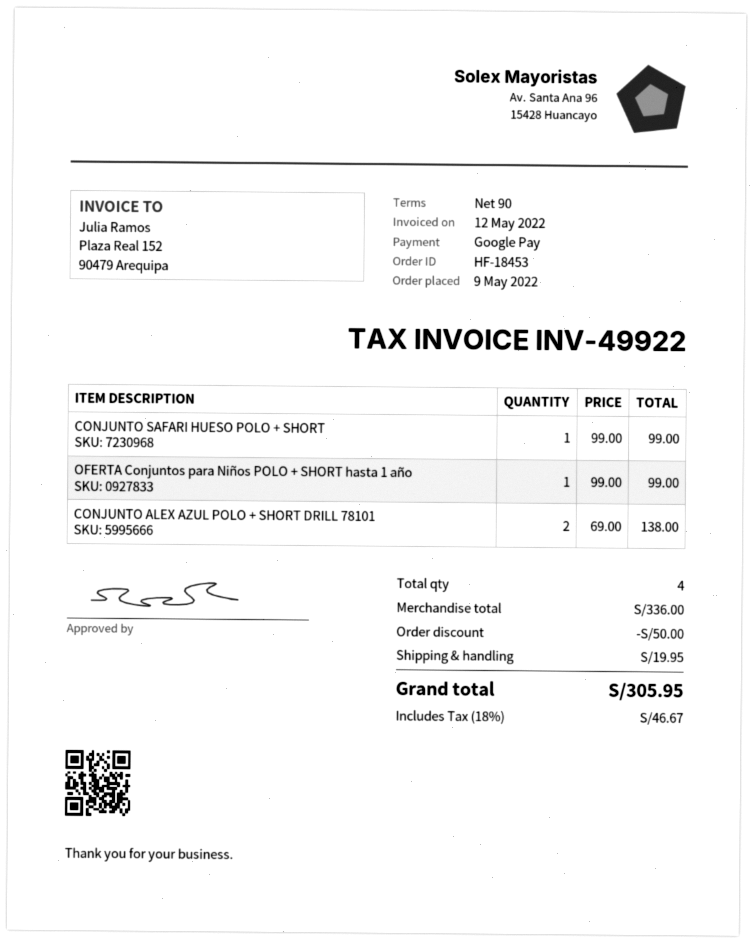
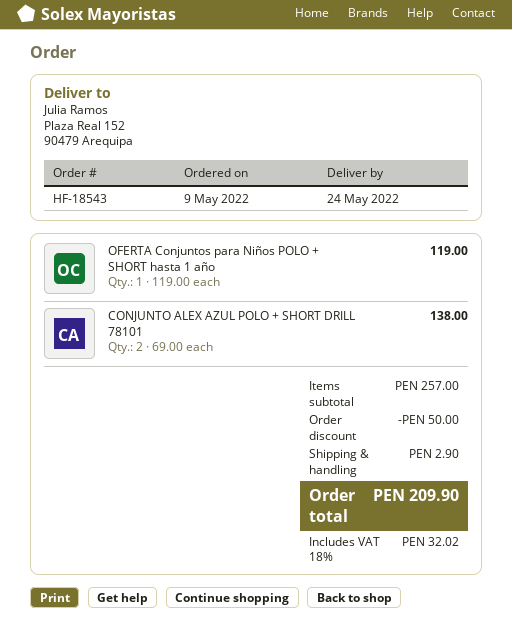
order number: HF-18453 -> HF-18543
CONJUNTO SAFARI HUESO POLO + SHORT: 1 x 99.00 = 99.00 -> none
OFERTA Conjuntos para Niños POLO + SHORT hasta 1 año: 1 x 99.00 = 99.00 -> 1 x 119.00 = 119.00
subtotal: 336.00 -> 257.00
shipping: 19.95 -> 2.90
tax: 18% = 46.67 -> 18% = 32.02
total: 305.95 -> 209.90

